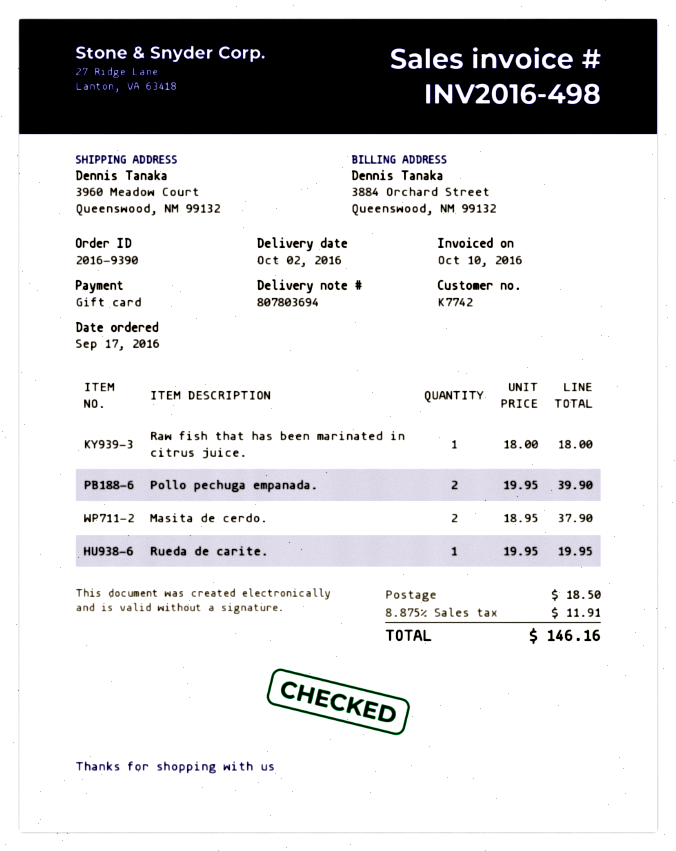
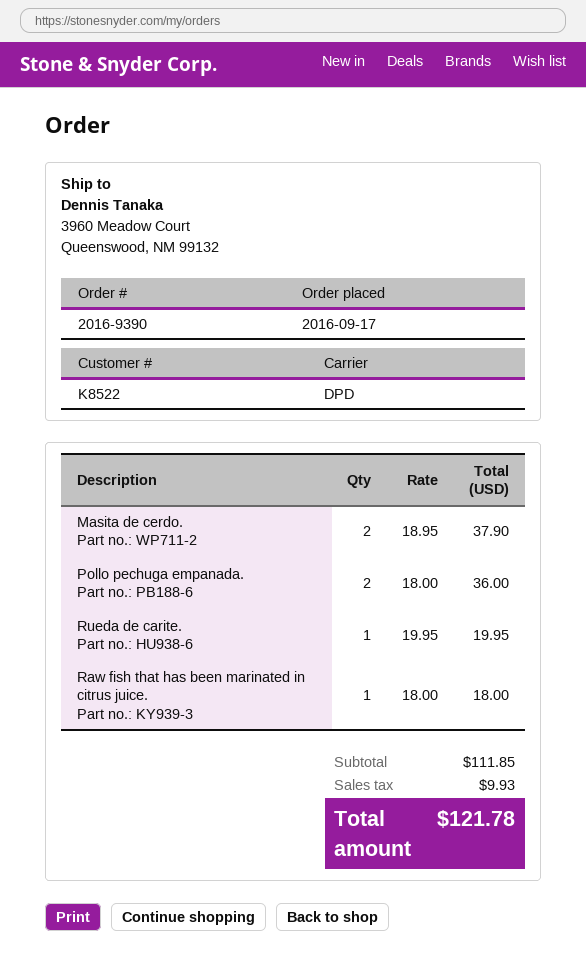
customer number: K7742 -> K8522
Pollo pechuga empanada.: 2 x 19.95 = 39.90 -> 2 x 18.00 = 36.00
shipping: 18.50 -> none
tax: 11.91 -> 9.93
total: 146.16 -> 121.78

